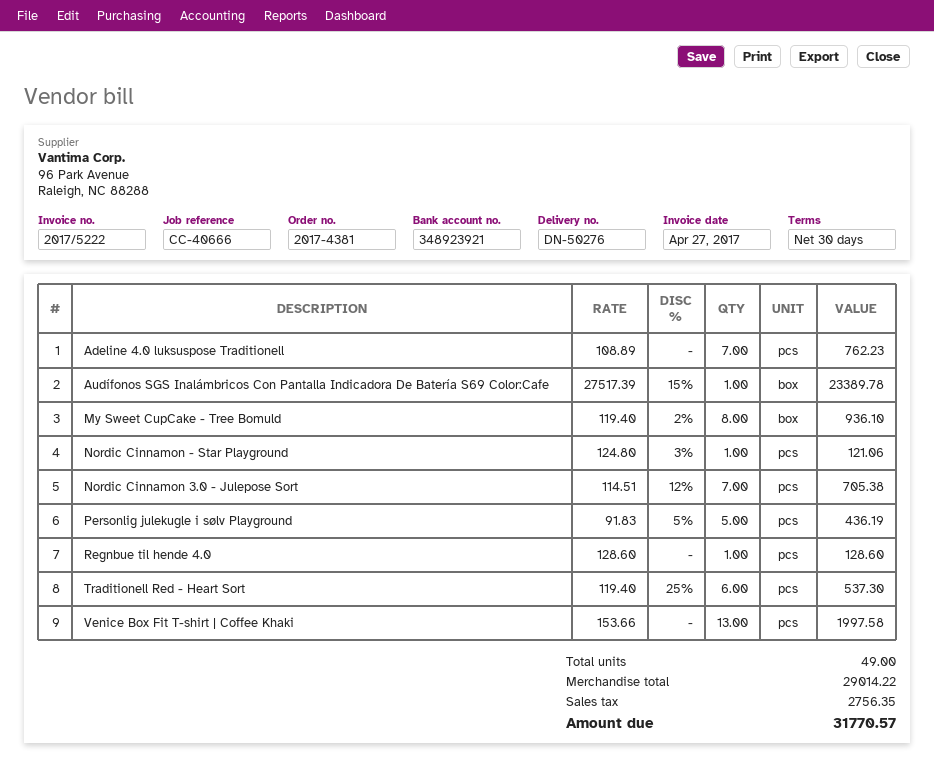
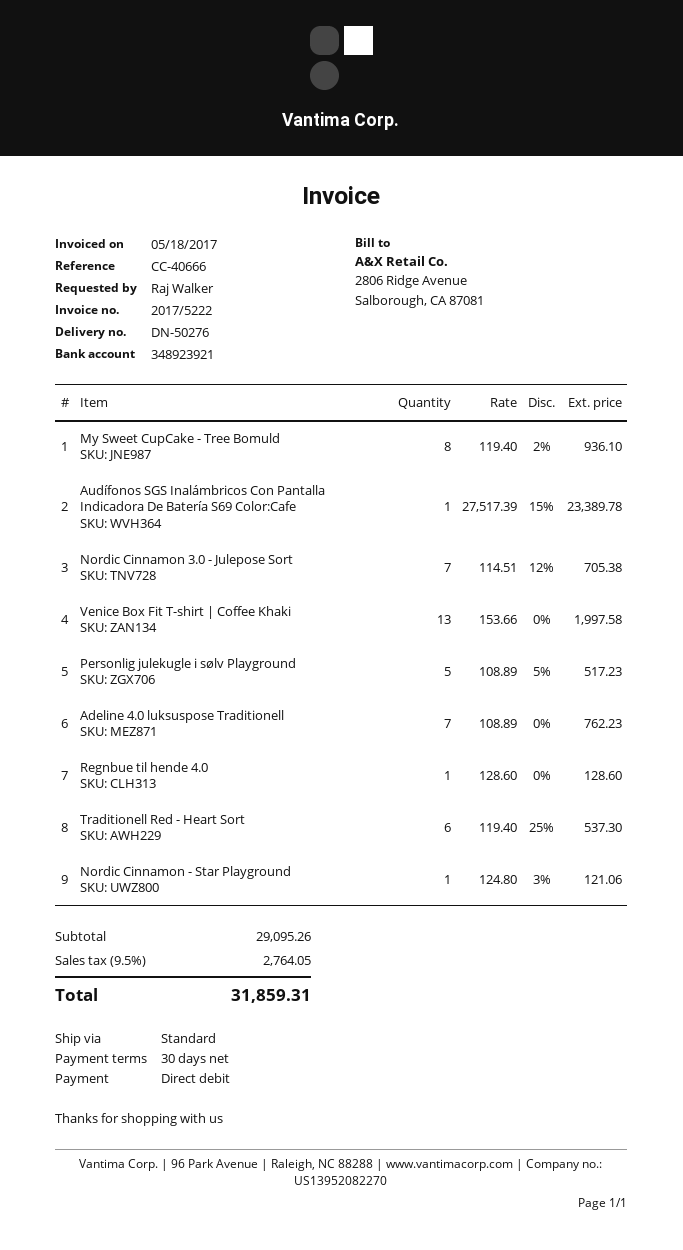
invoice date: 2017-04-27 -> 2017-05-18
Personlig julekugle i sølv Playground: 5 x 91.83 - 5% = 436.19 -> 5 x 108.89 - 5% = 517.23
subtotal: 29014.22 -> 29095.26
tax: 2756.35 -> 2764.05
total: 31770.57 -> 31859.31

